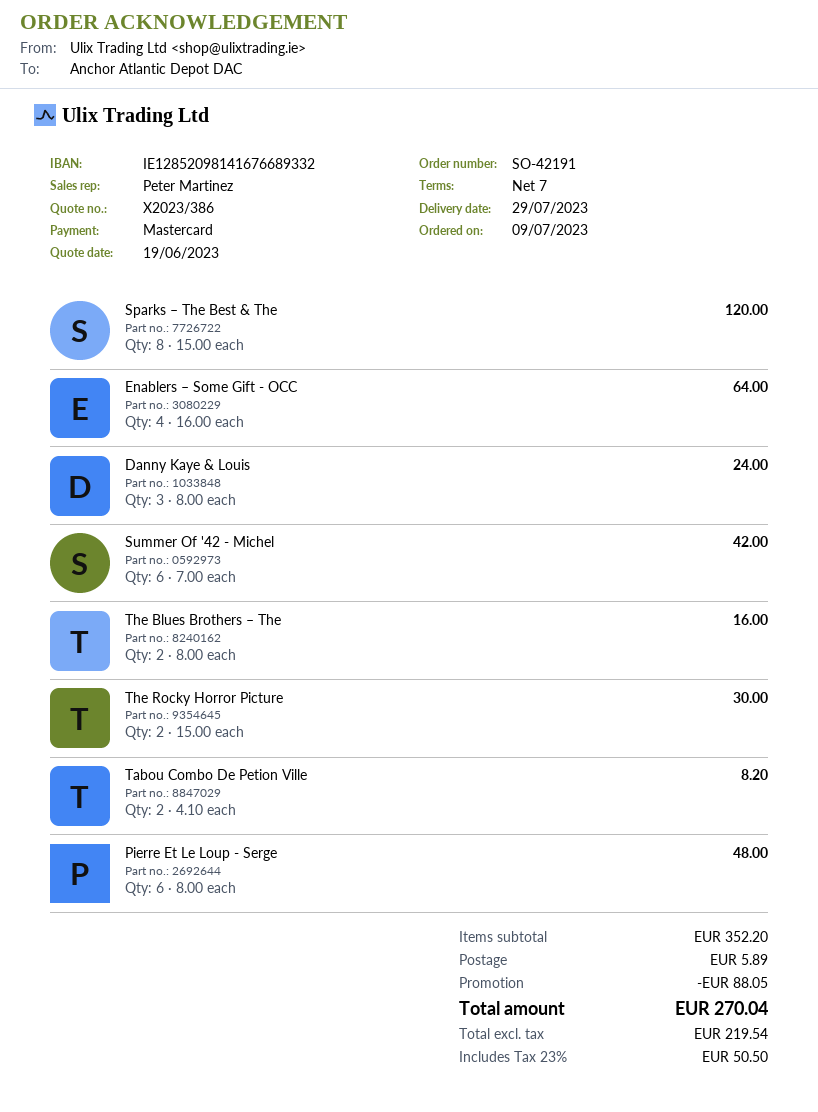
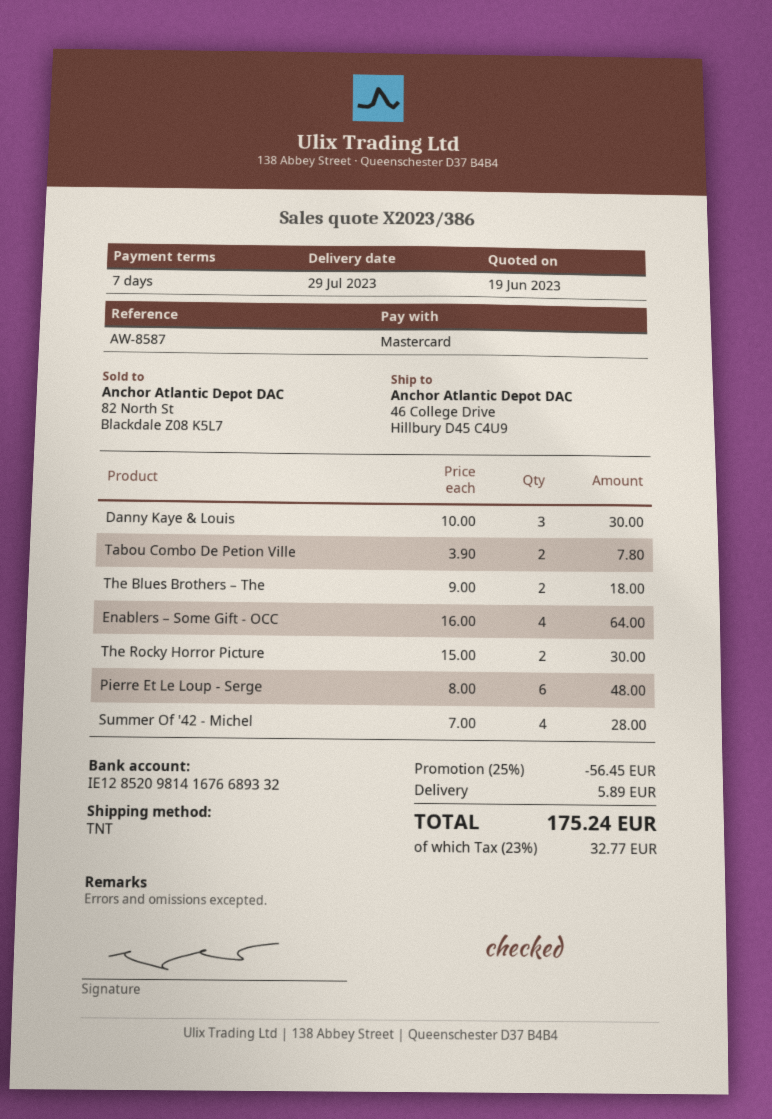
Sparks – The Best & The: 8 x 15.00 = 120.00 -> none
Danny Kaye & Louis: 3 x 8.00 = 24.00 -> 3 x 10.00 = 30.00
Summer Of '42 - Michel: 6 x 7.00 = 42.00 -> 4 x 7.00 = 28.00
The Blues Brothers – The: 2 x 8.00 = 16.00 -> 2 x 9.00 = 18.00
Tabou Combo De Petion Ville: 2 x 4.10 = 8.20 -> 2 x 3.90 = 7.80
discount: 88.05 -> 56.45
tax: 23% = 50.50 -> 23% = 32.77
total: 270.04 -> 175.24

